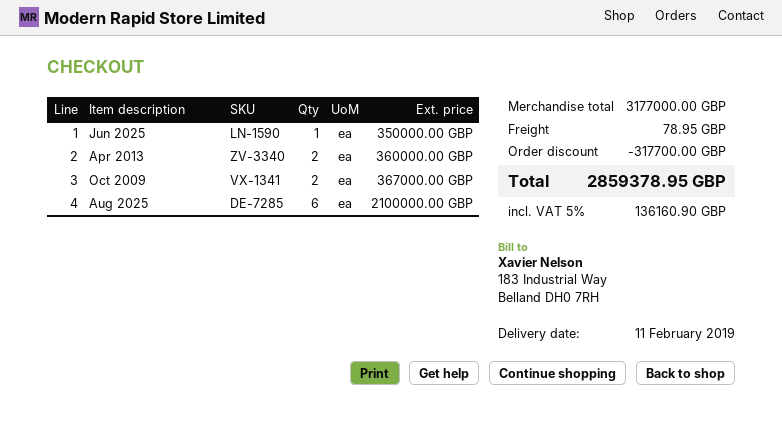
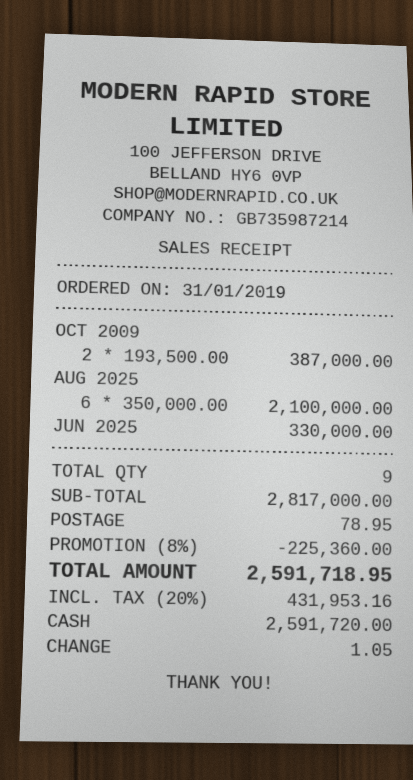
Jun 2025: 1 for 350000.00 -> 1 for 330000.00
Apr 2013: 2 for 360000.00 -> none
Oct 2009: 2 for 367000.00 -> 2 for 387000.00
subtotal: 3177000.00 -> 2817000.00
discount: 317700.00 -> 225360.00
tax: 5% = 136160.90 -> 20% = 431953.16
total: 2859378.95 -> 2591718.95

